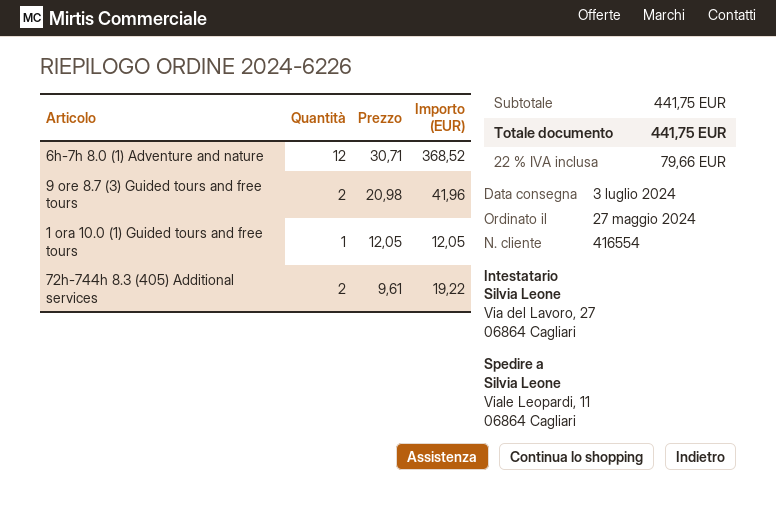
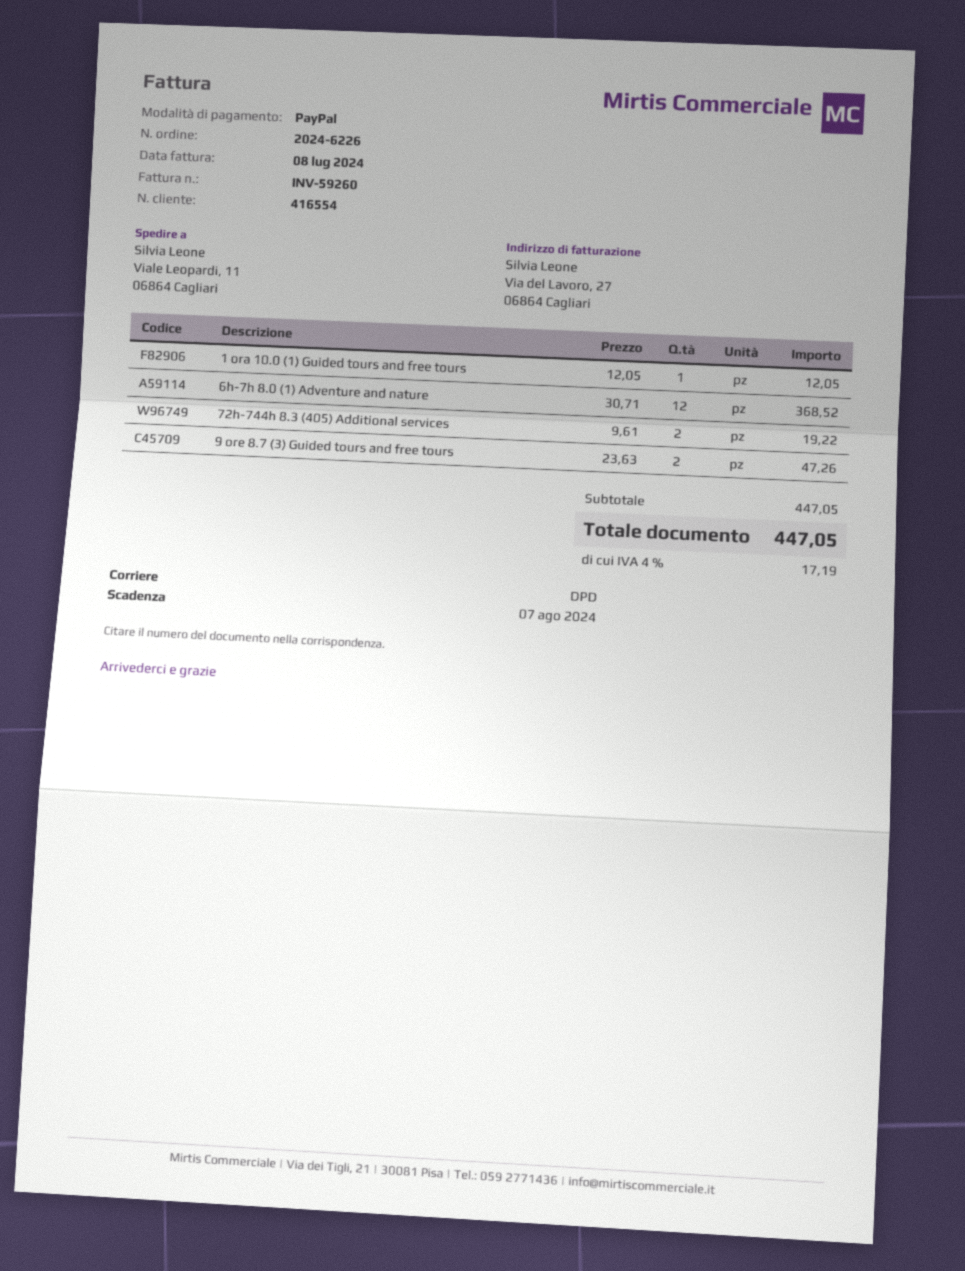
9 ore 8.7 (3) Guided tours and free tours: 2 x 20.98 = 41.96 -> 2 x 23.63 = 47.26
subtotal: 441.75 -> 447.05
tax: 22% = 79.66 -> 4% = 17.19
total: 441.75 -> 447.05

